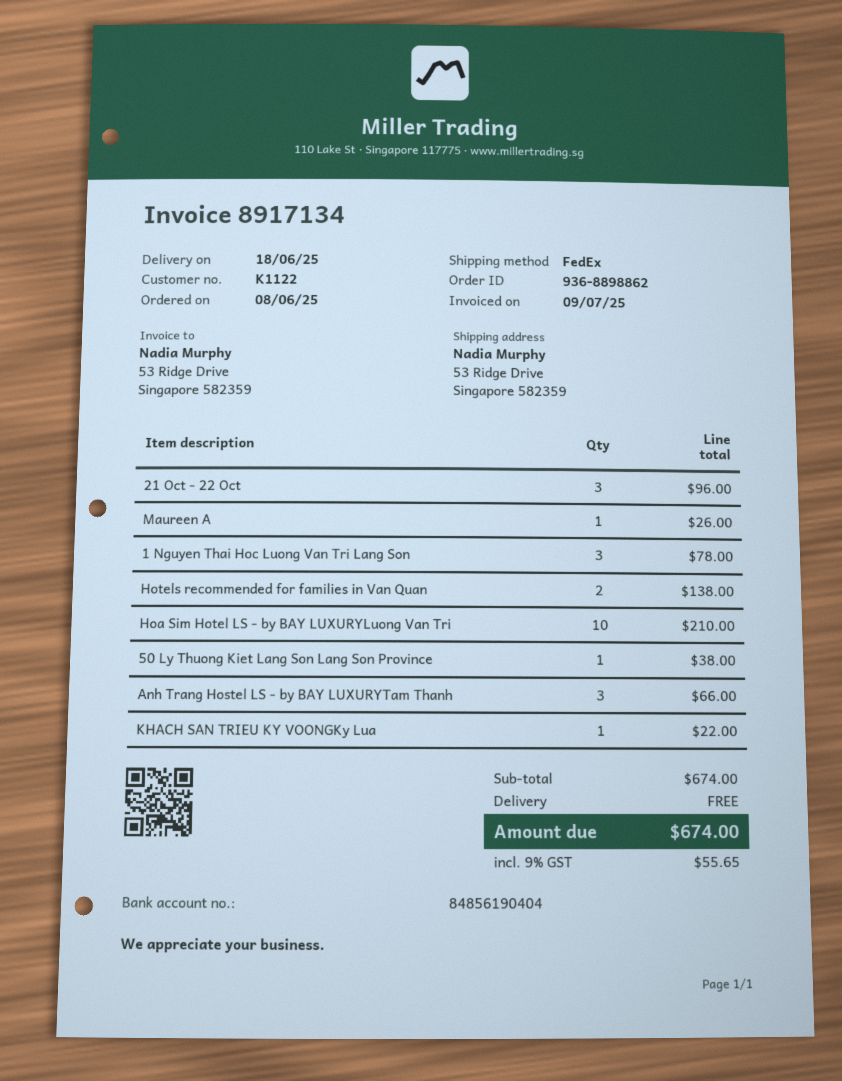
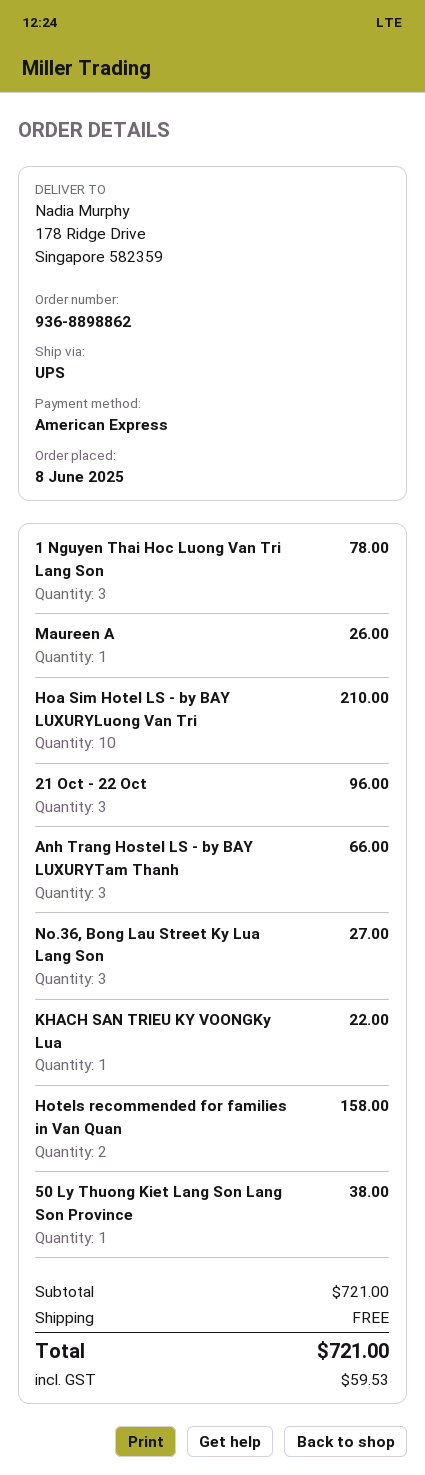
shipping method: FedEx -> UPS
ship to: 53 Ridge Drive, Singapore 582359 -> 178 Ridge Drive, Singapore 582359
Hotels recommended for families in Van Quan: 2 for 138.00 -> 2 for 158.00
No.36, Bong Lau Street Ky Lua Lang Son: none -> 3 for 27.00
subtotal: 674.00 -> 721.00
tax: 55.65 -> 59.53
total: 674.00 -> 721.00

